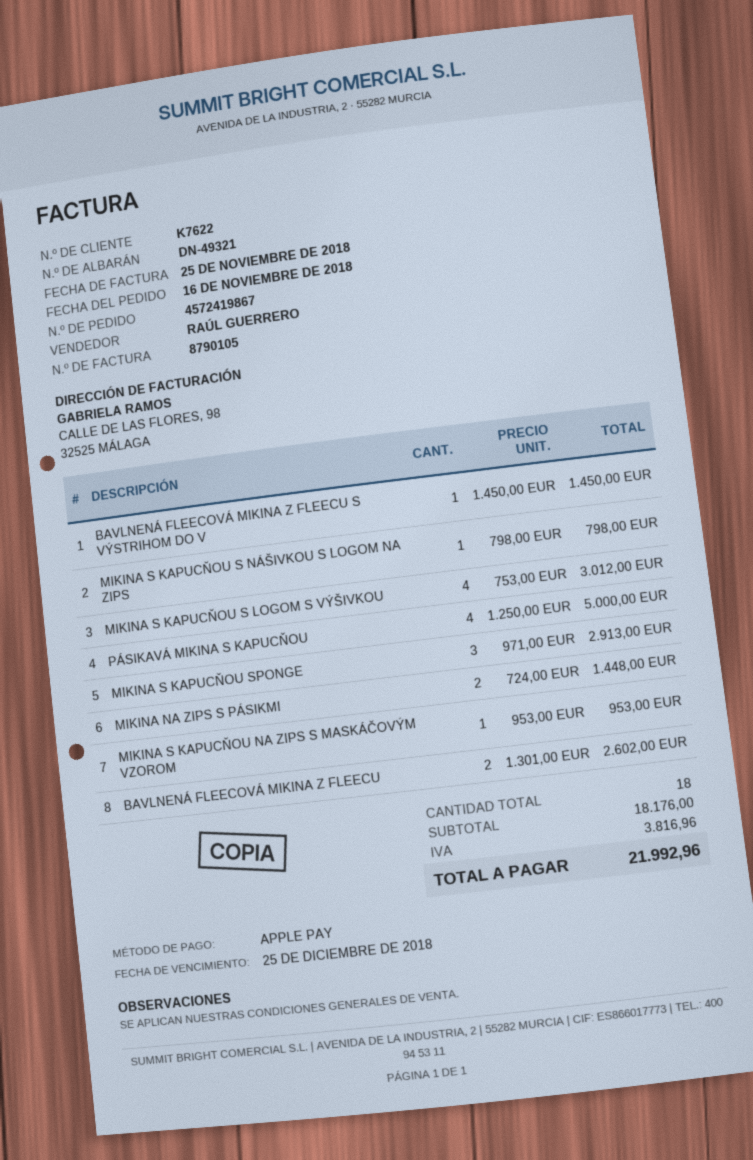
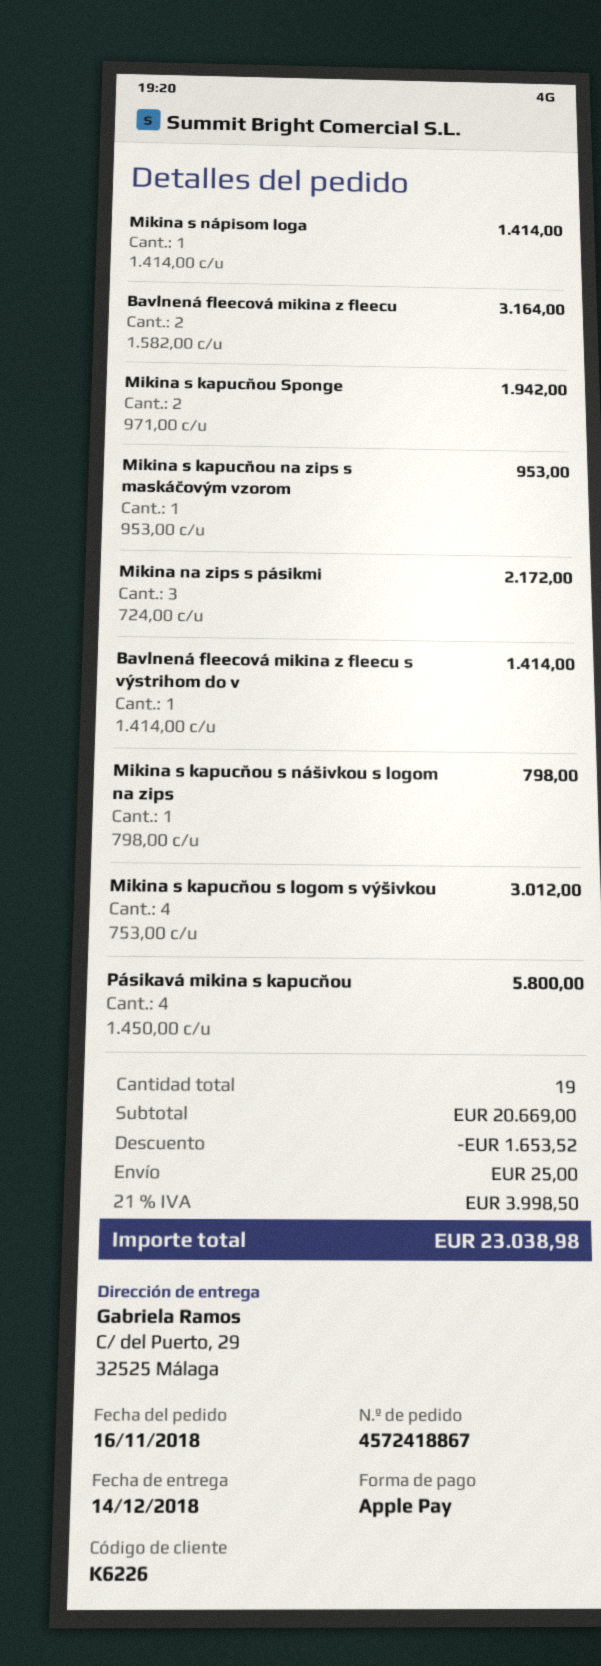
order number: 4572419867 -> 4572418867
customer number: K7622 -> K6226
BAVLNENÁ FLEECOVÁ MIKINA Z FLEECU S VÝSTRIHOM DO V: 1 x 1450.00 = 1450.00 -> 1 x 1414.00 = 1414.00
PÁSIKAVÁ MIKINA S KAPUCŇOU: 4 x 1250.00 = 5000.00 -> 4 x 1450.00 = 5800.00
MIKINA S KAPUCŇOU SPONGE: 3 x 971.00 = 2913.00 -> 2 x 971.00 = 1942.00
MIKINA NA ZIPS S PÁSIKMI: 2 x 724.00 = 1448.00 -> 3 x 724.00 = 2172.00
BAVLNENÁ FLEECOVÁ MIKINA Z FLEECU: 2 x 1301.00 = 2602.00 -> 2 x 1582.00 = 3164.00
Mikina s nápisom loga: none -> 1 x 1414.00 = 1414.00
total quantity: 18 -> 19
subtotal: 18176.00 -> 20669.00
discount: none -> 1653.52
shipping: none -> 25.00
tax: 3816.96 -> 3998.50
total: 21992.96 -> 23038.98

